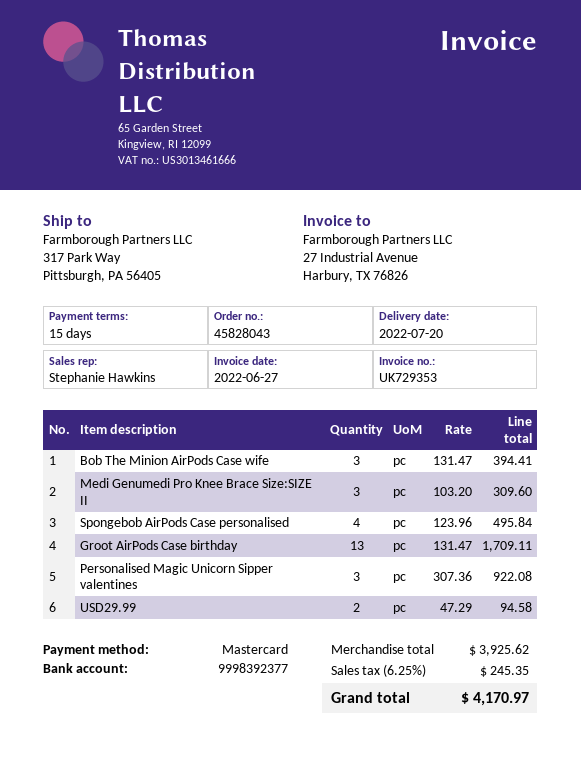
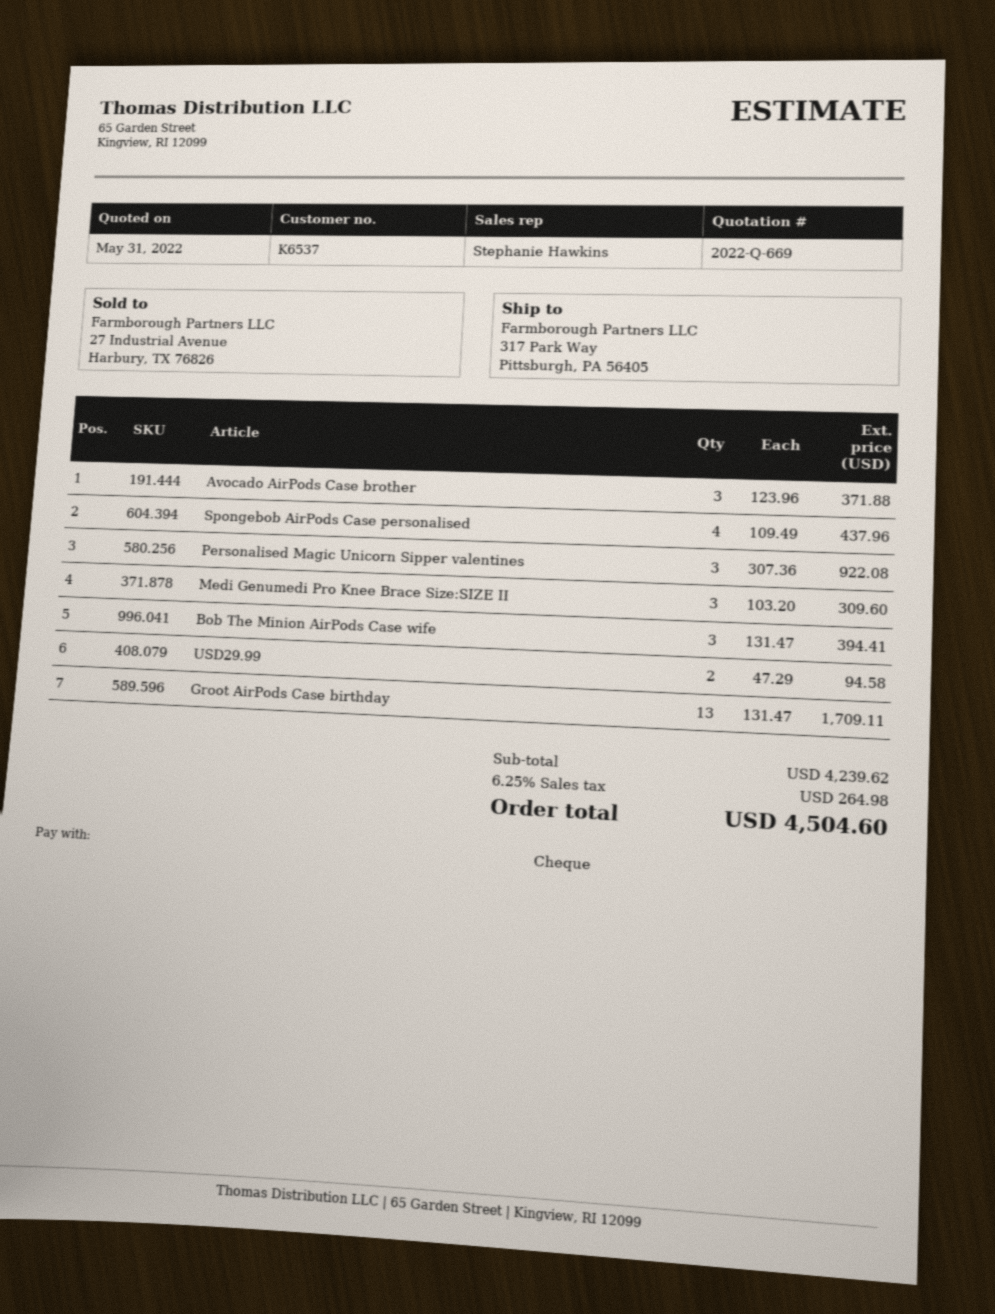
payment method: Mastercard -> cheque
Spongebob AirPods Case personalised: 4 x 123.96 = 495.84 -> 4 x 109.49 = 437.96
Avocado AirPods Case brother: none -> 3 x 123.96 = 371.88
subtotal: 3925.62 -> 4239.62
tax: 6.25% = 245.35 -> 6.25% = 264.98
total: 4170.97 -> 4504.60

